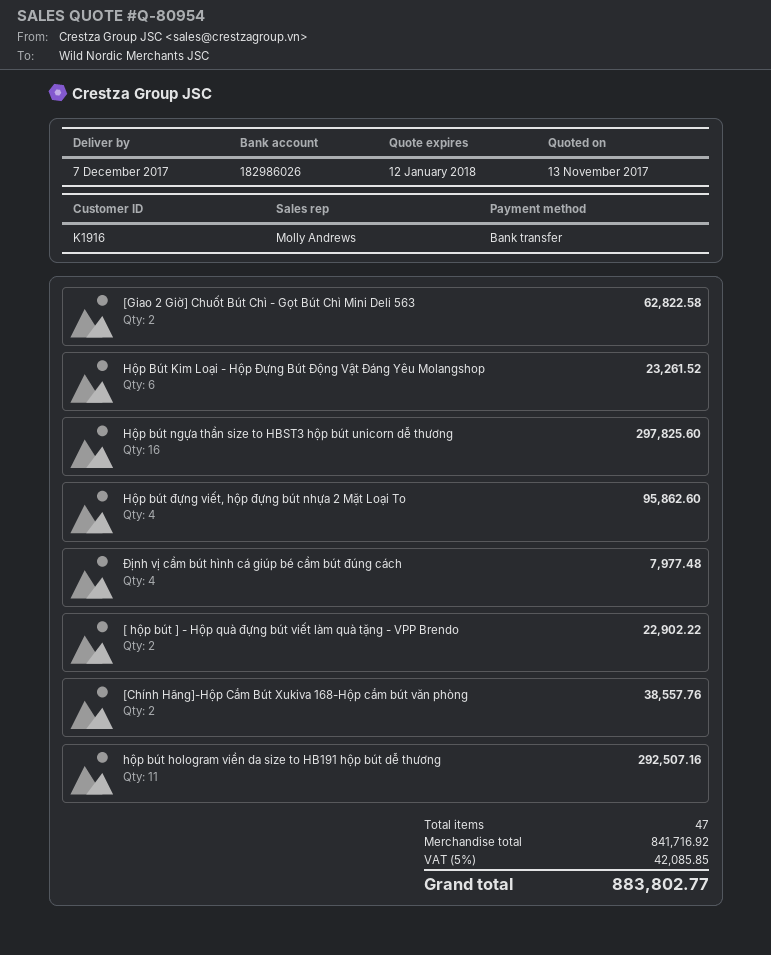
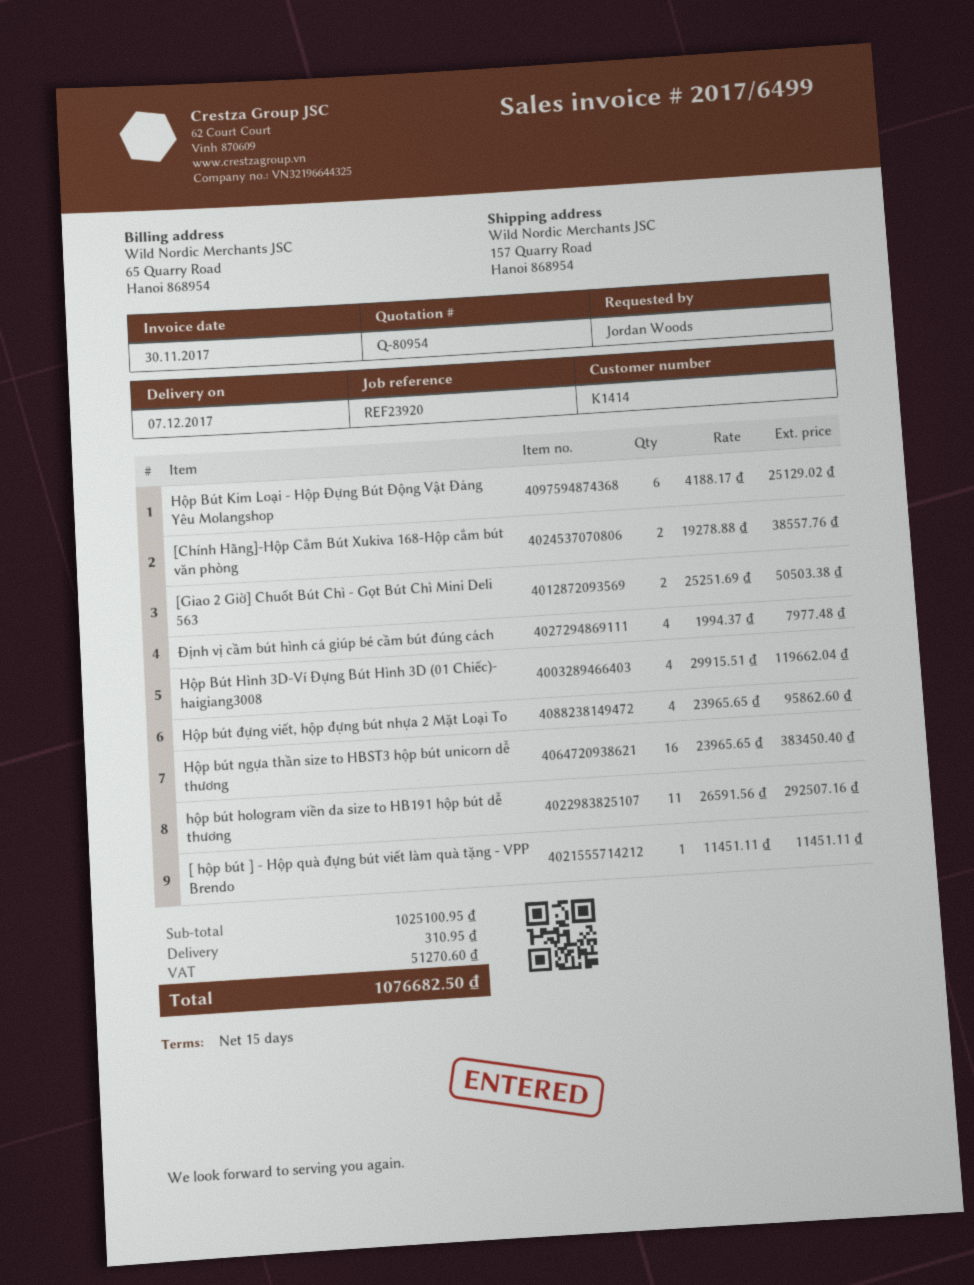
customer number: K1916 -> K1414
[Giao 2 Giờ] Chuốt Bút Chì - Gọt Bút Chì Mini Deli 563: 2 for 62822.58 -> 2 for 50503.38
Hộp Bút Kim Loại - Hộp Đựng Bút Động Vật Đáng Yêu Molangshop: 6 for 23261.52 -> 6 for 25129.02
Hộp bút ngựa thần size to HBST3 hộp bút unicorn dễ thương: 16 for 297825.60 -> 16 for 383450.40
[ hộp bút ] - Hộp quà đựng bút viết làm quà tặng - VPP Brendo: 2 for 22902.22 -> 1 for 11451.11
Hộp Bút Hình 3D-Ví Đựng Bút Hình 3D (01 Chiếc)- haigiang3008: none -> 4 for 119662.04
subtotal: 841716.92 -> 1025100.95
shipping: none -> 310.95
tax: 42085.85 -> 51270.60
total: 883802.77 -> 1076682.50

